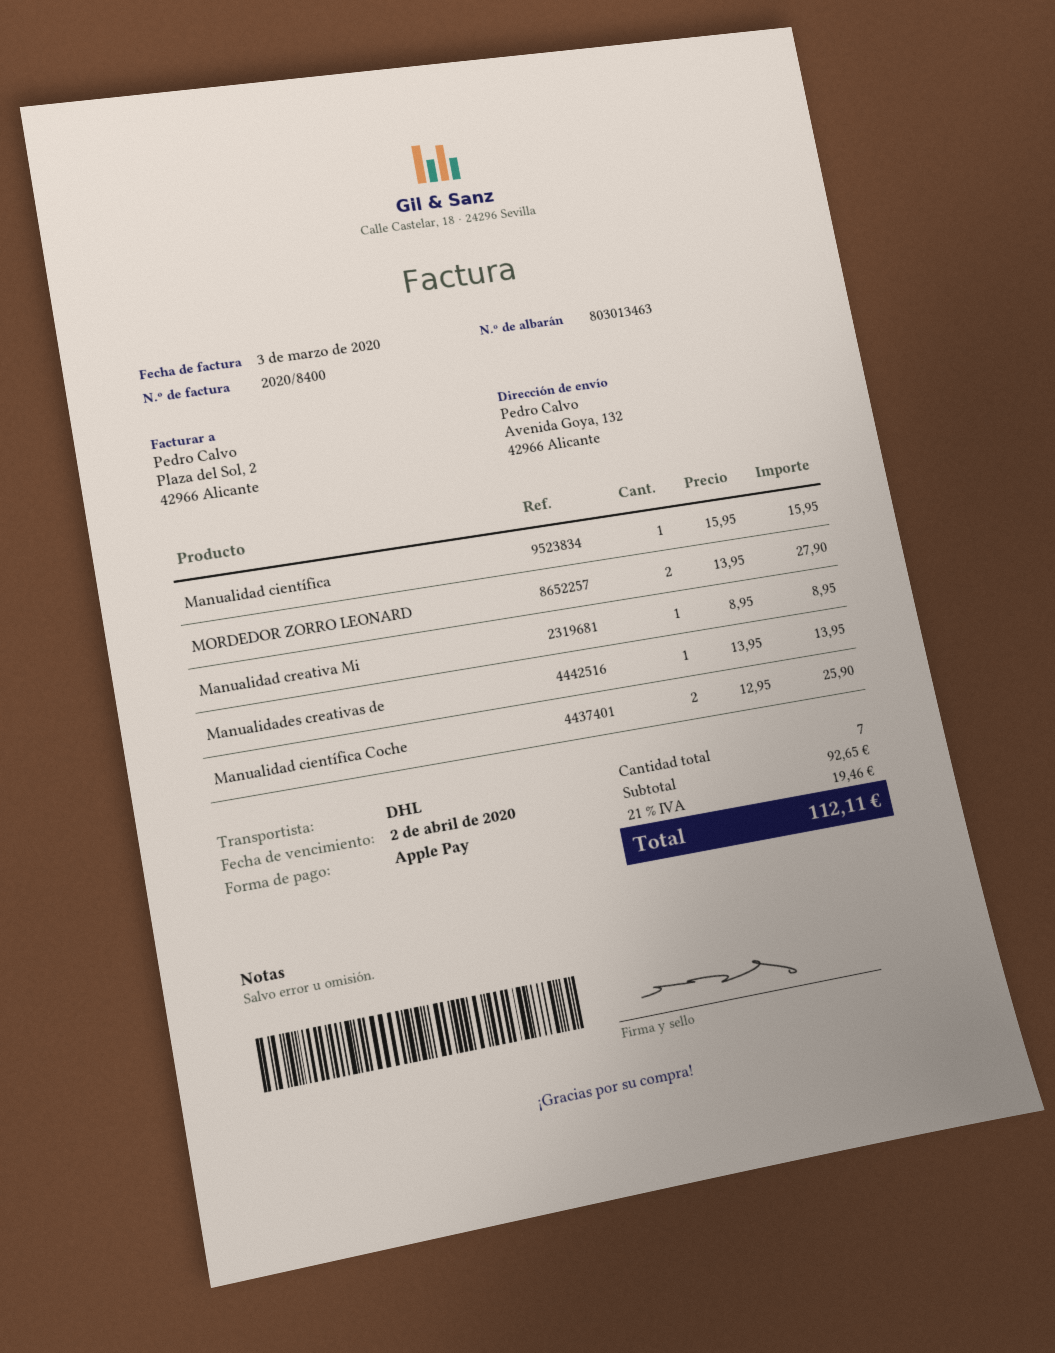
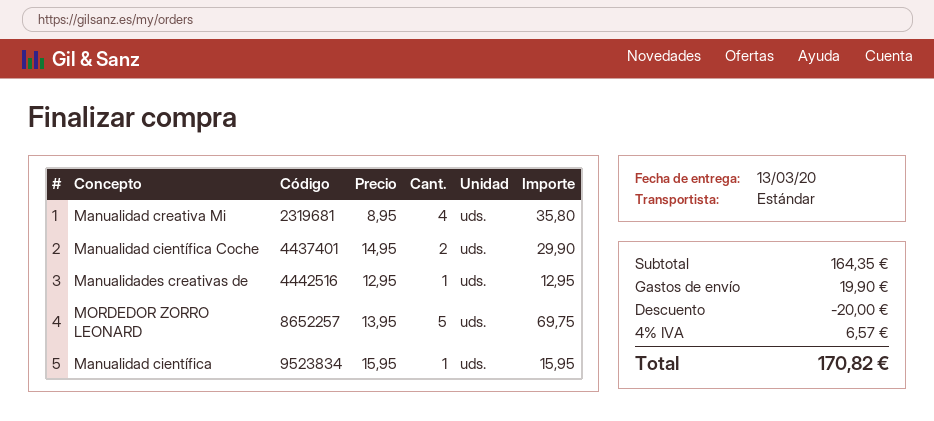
shipping method: DHL -> standard
MORDEDOR ZORRO LEONARD: 2 x 13.95 = 27.90 -> 5 x 13.95 = 69.75
Manualidad creativa Mi: 1 x 8.95 = 8.95 -> 4 x 8.95 = 35.80
Manualidades creativas de: 1 x 13.95 = 13.95 -> 1 x 12.95 = 12.95
Manualidad científica Coche: 2 x 12.95 = 25.90 -> 2 x 14.95 = 29.90
subtotal: 92.65 -> 164.35
discount: none -> 20.00
shipping: none -> 19.90
tax: 21% = 19.46 -> 4% = 6.57
total: 112.11 -> 170.82

